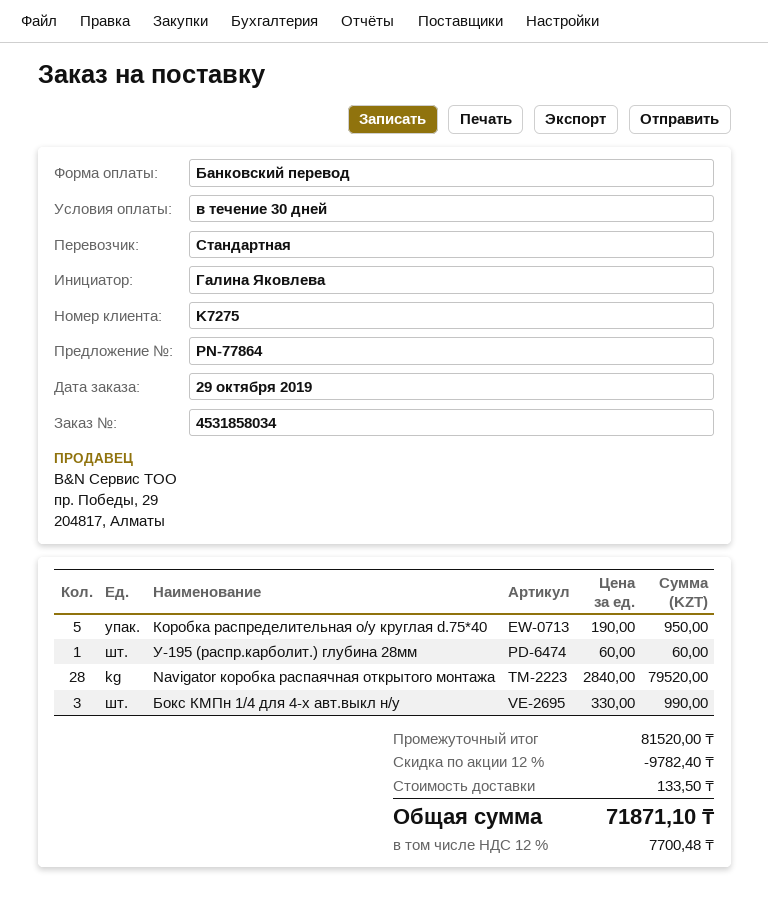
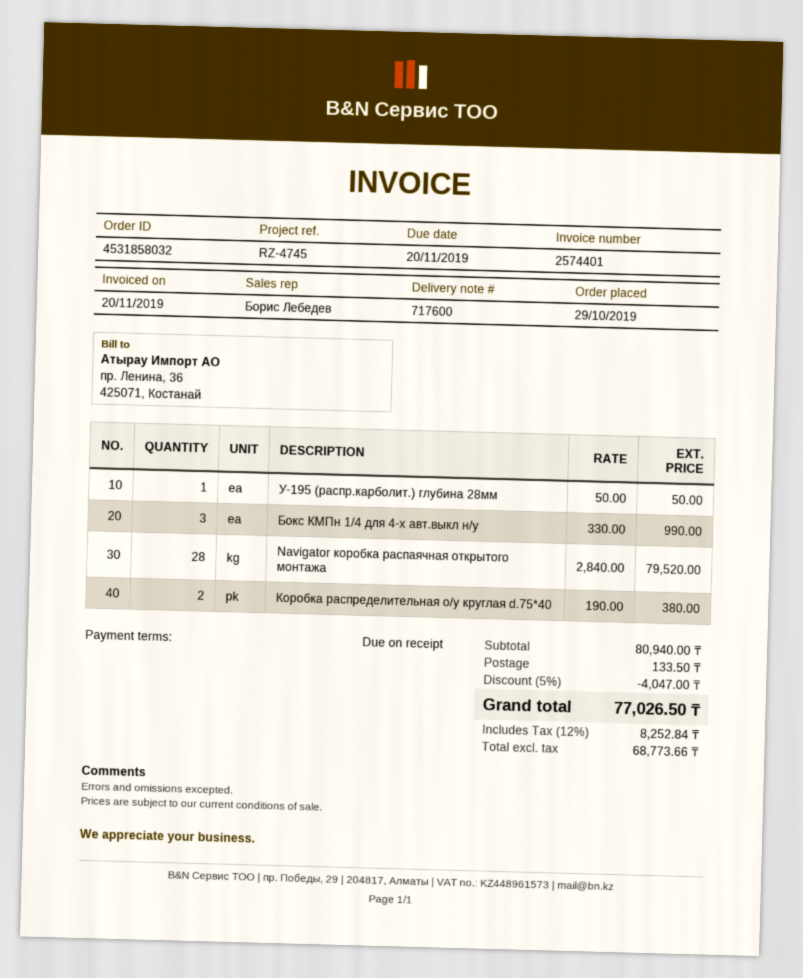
order number: 4531858034 -> 4531858032
payment terms: 30 days -> on receipt
Коробка распределительная о/у круглая d.75*40: 5 x 190.00 = 950.00 -> 2 x 190.00 = 380.00
У-195 (распр.карболит.) глубина 28мм: 1 x 60.00 = 60.00 -> 1 x 50.00 = 50.00
subtotal: 81520.00 -> 80940.00
discount: 12% = 9782.40 -> 5% = 4047.00
tax: 12% = 7700.48 -> 12% = 8252.84
total: 71871.10 -> 77026.50

